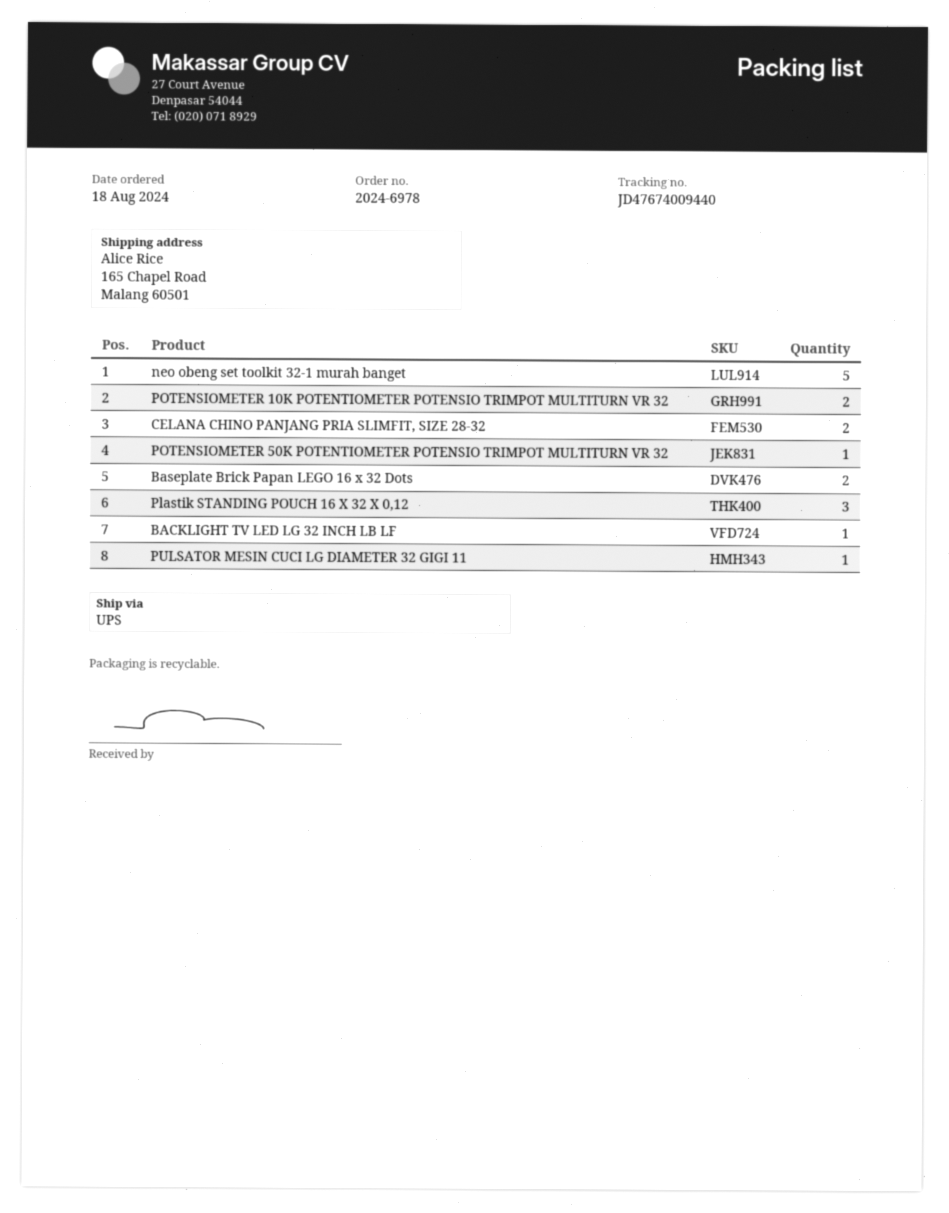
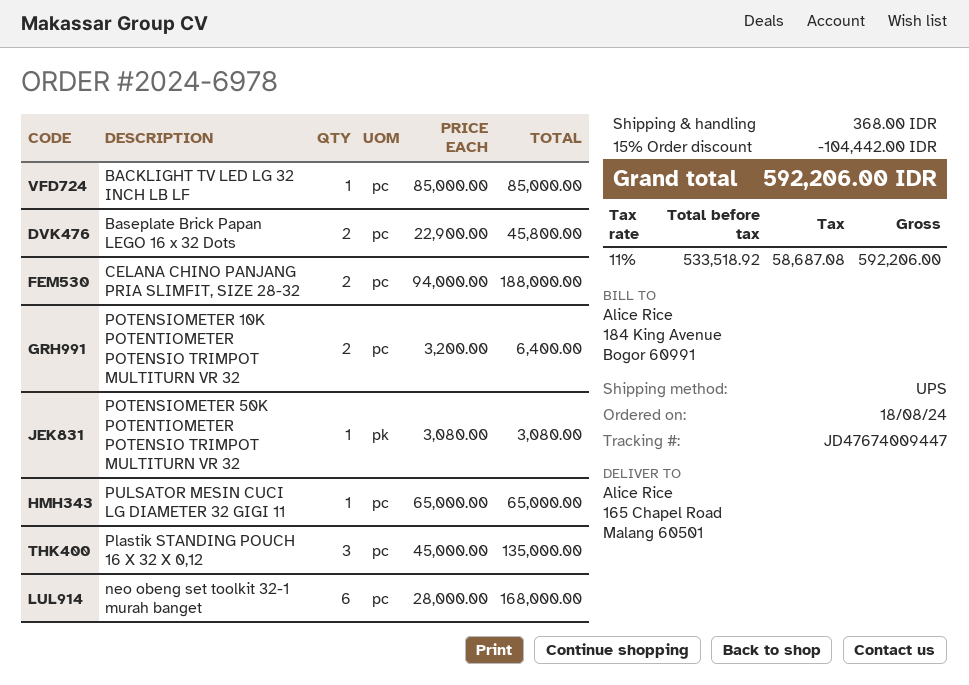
tracking number: JD47674009440 -> JD47674009447
neo obeng set toolkit 32-1 murah banget: 5 -> 6

